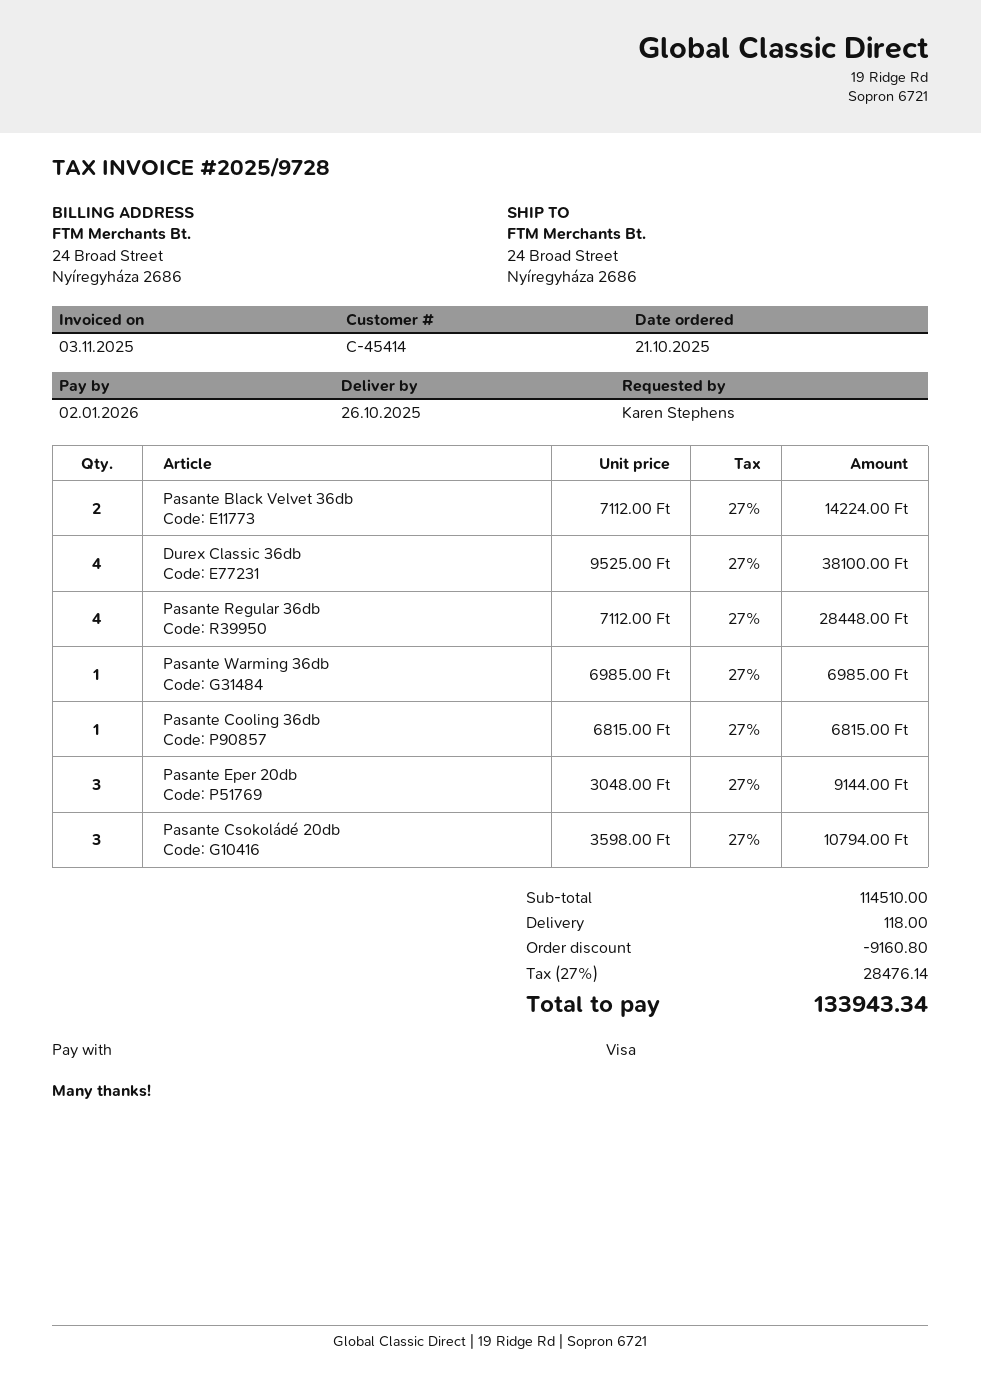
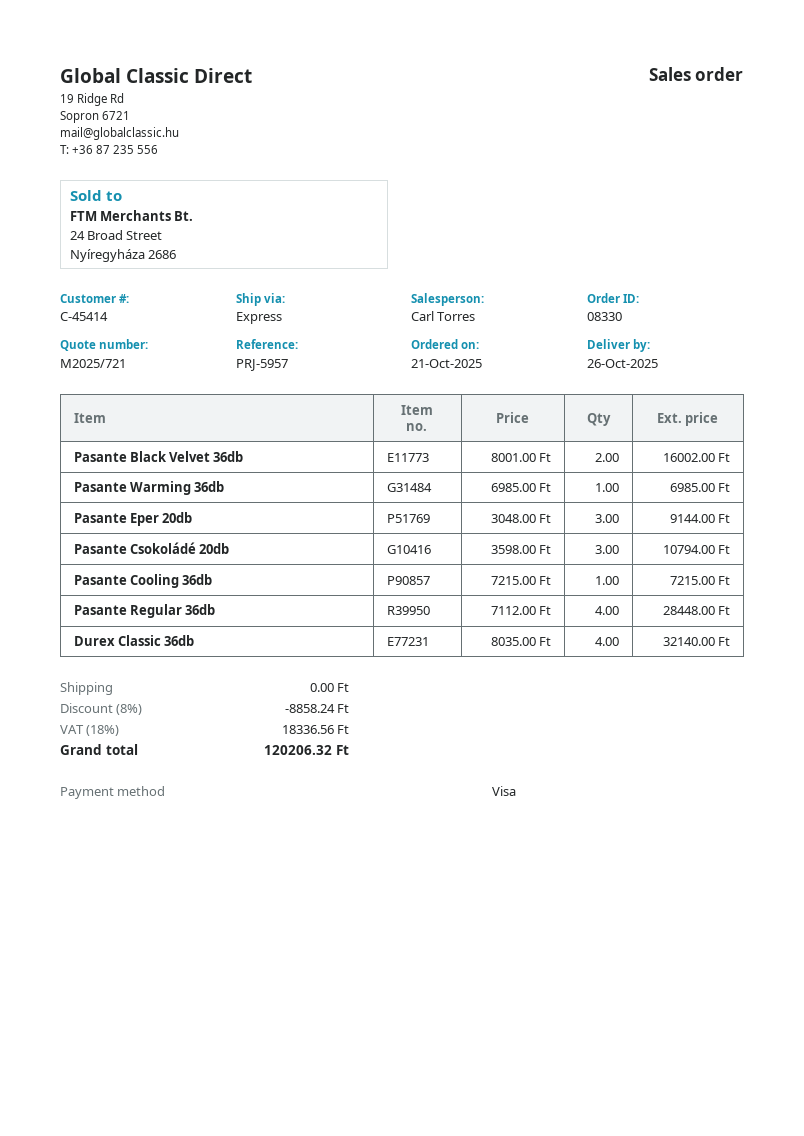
Pasante Black Velvet 36db: 2 x 7112.00 = 14224.00 -> 2 x 8001.00 = 16002.00
Durex Classic 36db: 4 x 9525.00 = 38100.00 -> 4 x 8035.00 = 32140.00
Pasante Cooling 36db: 1 x 6815.00 = 6815.00 -> 1 x 7215.00 = 7215.00
discount: 9160.80 -> 8858.24
shipping: 118.00 -> 0.00
tax: 27% = 28476.14 -> 18% = 18336.56
total: 133943.34 -> 120206.32

